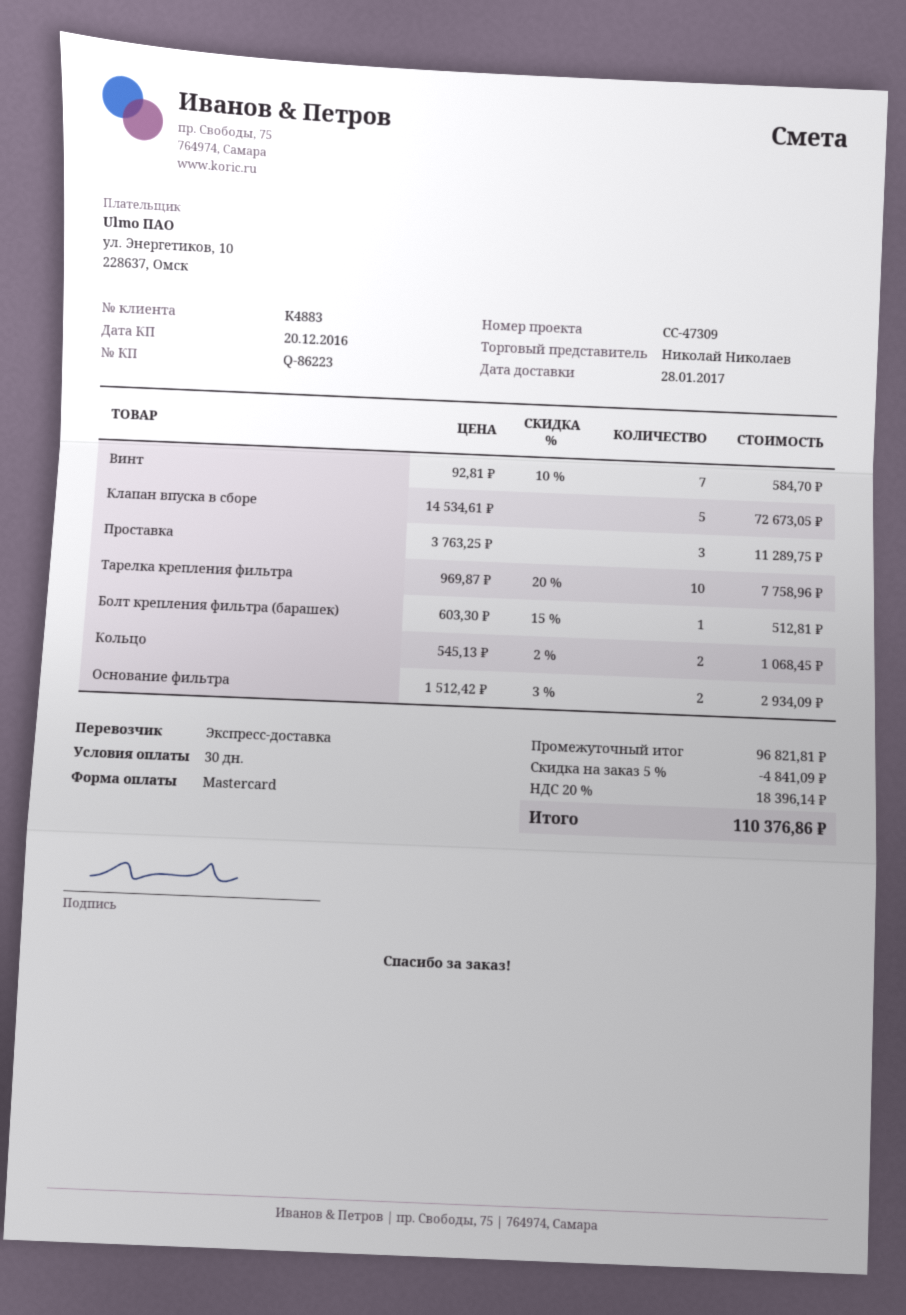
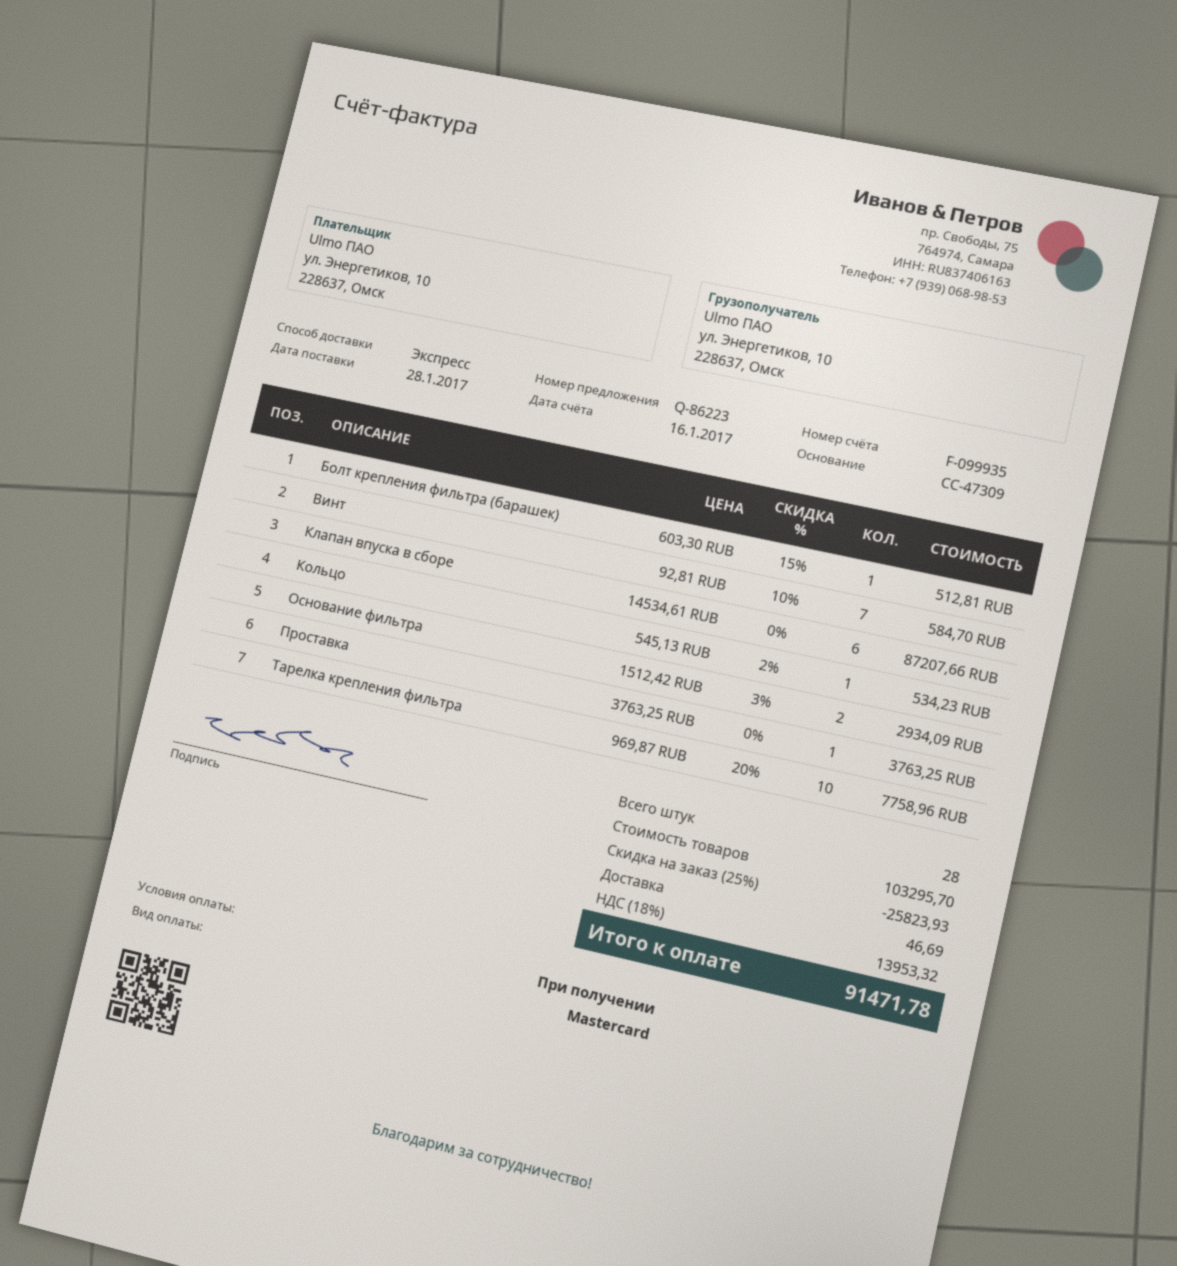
payment terms: 30 days -> on receipt
Клапан впуска в сборе: 5 x 14534.61 = 72673.05 -> 6 x 14534.61 = 87207.66
Проставка: 3 x 3763.25 = 11289.75 -> 1 x 3763.25 = 3763.25
Кольцо: 2 x 545.13 - 2% = 1068.45 -> 1 x 545.13 - 2% = 534.23
subtotal: 96821.81 -> 103295.70
discount: 5% = 4841.09 -> 25% = 25823.93
shipping: none -> 46.69
tax: 20% = 18396.14 -> 18% = 13953.32
total: 110376.86 -> 91471.78

